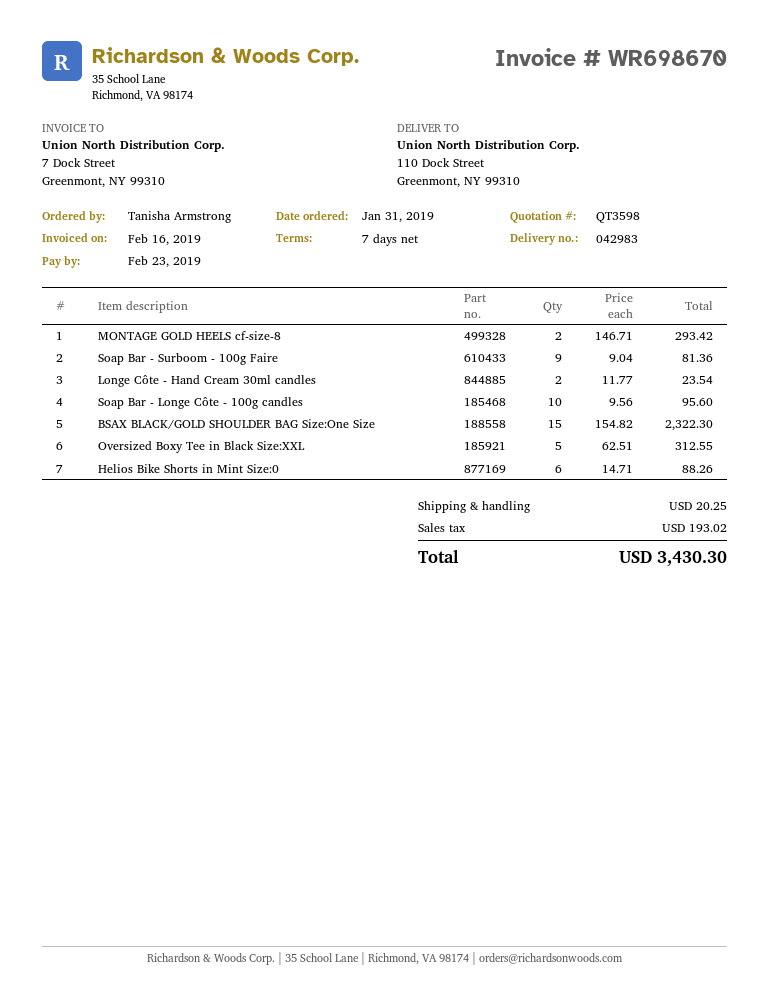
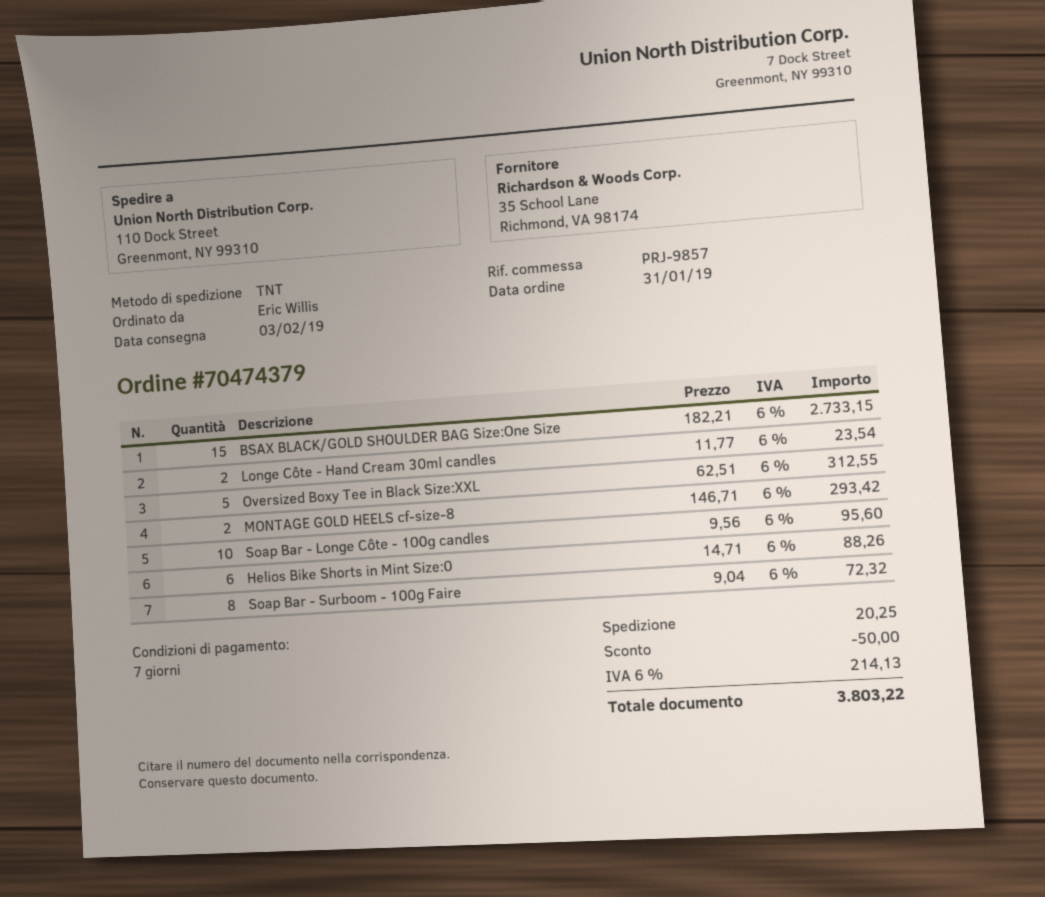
ordered by: Tanisha Armstrong -> Eric Willis
Soap Bar - Surboom - 100g Faire: 9 x 9.04 = 81.36 -> 8 x 9.04 = 72.32
BSAX BLACK/GOLD SHOULDER BAG Size:One Size: 15 x 154.82 = 2322.30 -> 15 x 182.21 = 2733.15
discount: none -> 50.00
tax: 193.02 -> 214.13
total: 3430.30 -> 3803.22

